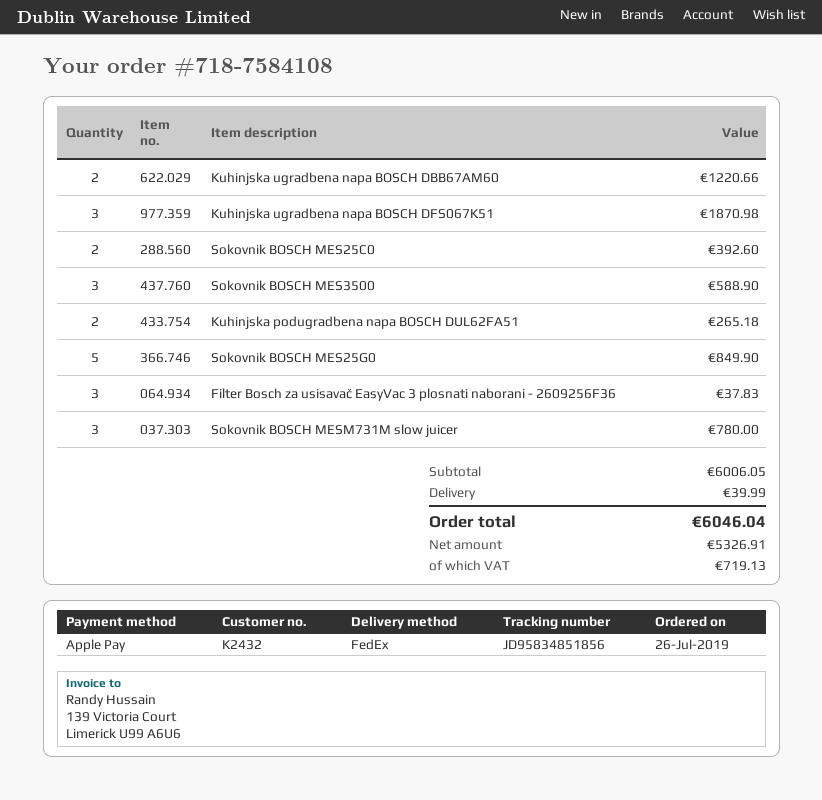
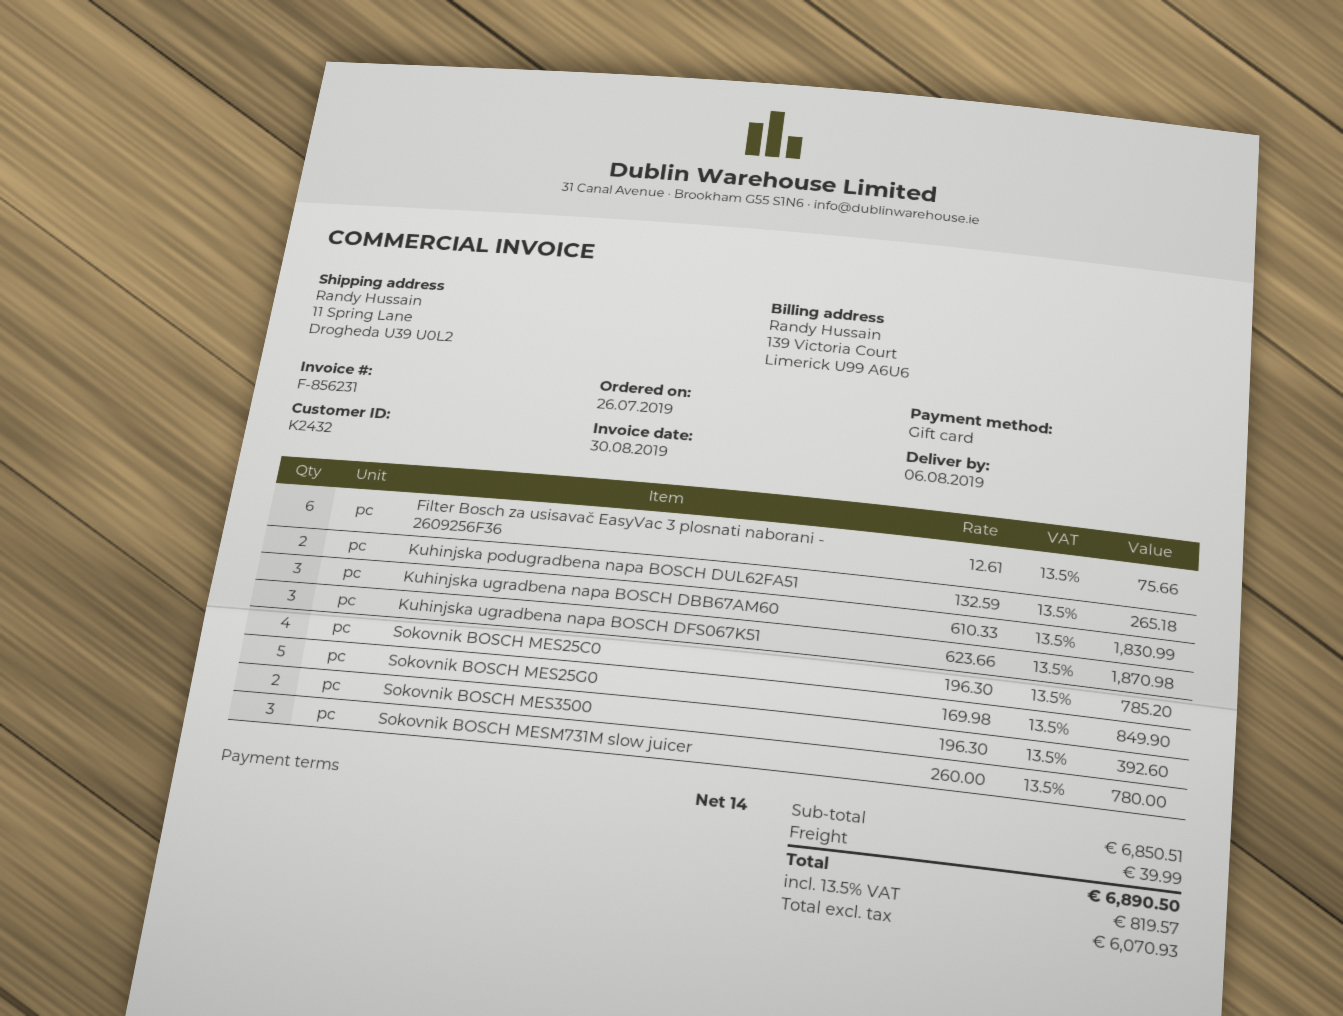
payment method: Apple Pay -> gift card
Kuhinjska ugradbena napa BOSCH DBB67AM60: 2 for 1220.66 -> 3 for 1830.99
Sokovnik BOSCH MES25C0: 2 for 392.60 -> 4 for 785.20
Sokovnik BOSCH MES3500: 3 for 588.90 -> 2 for 392.60
Filter Bosch za usisavač EasyVac 3 plosnati naborani - 2609256F36: 3 for 37.83 -> 6 for 75.66
subtotal: 6006.05 -> 6850.51
net: 5326.91 -> 6070.93
tax: 719.13 -> 819.57
total: 6046.04 -> 6890.50

